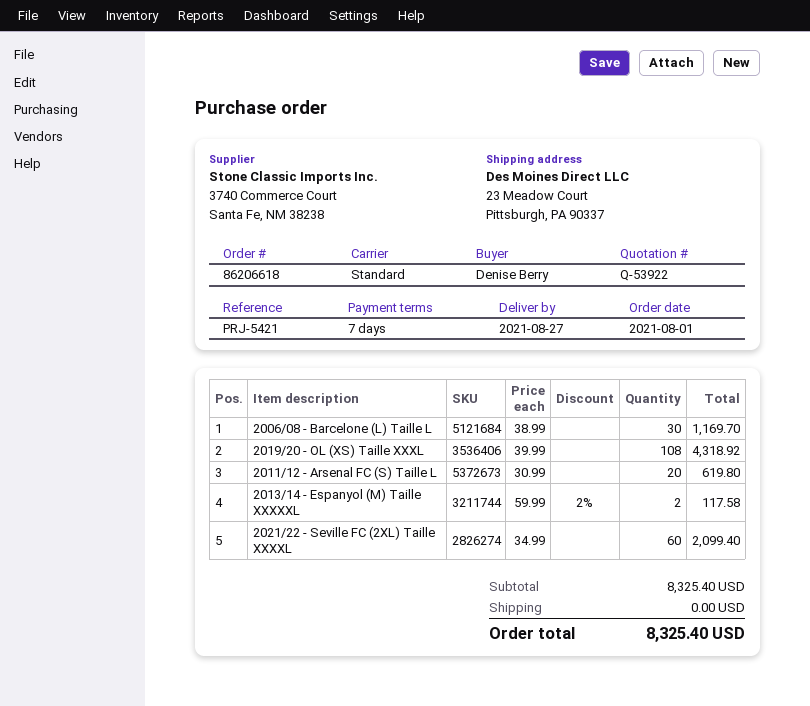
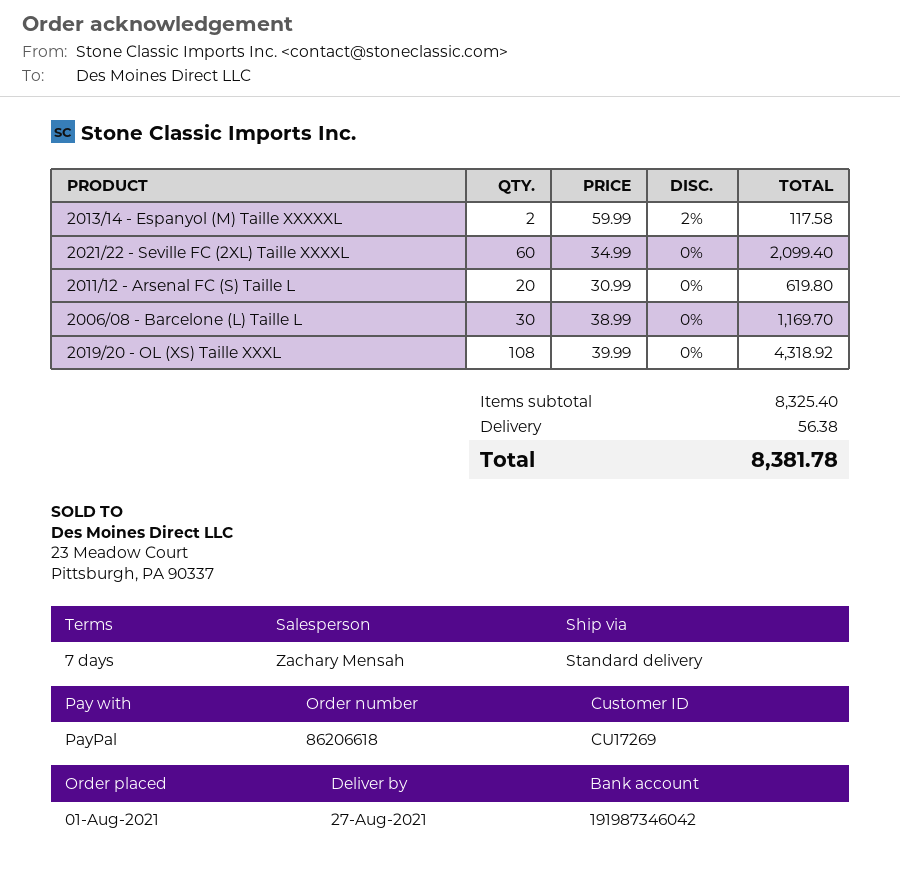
shipping: 0.00 -> 56.38
total: 8325.40 -> 8381.78

